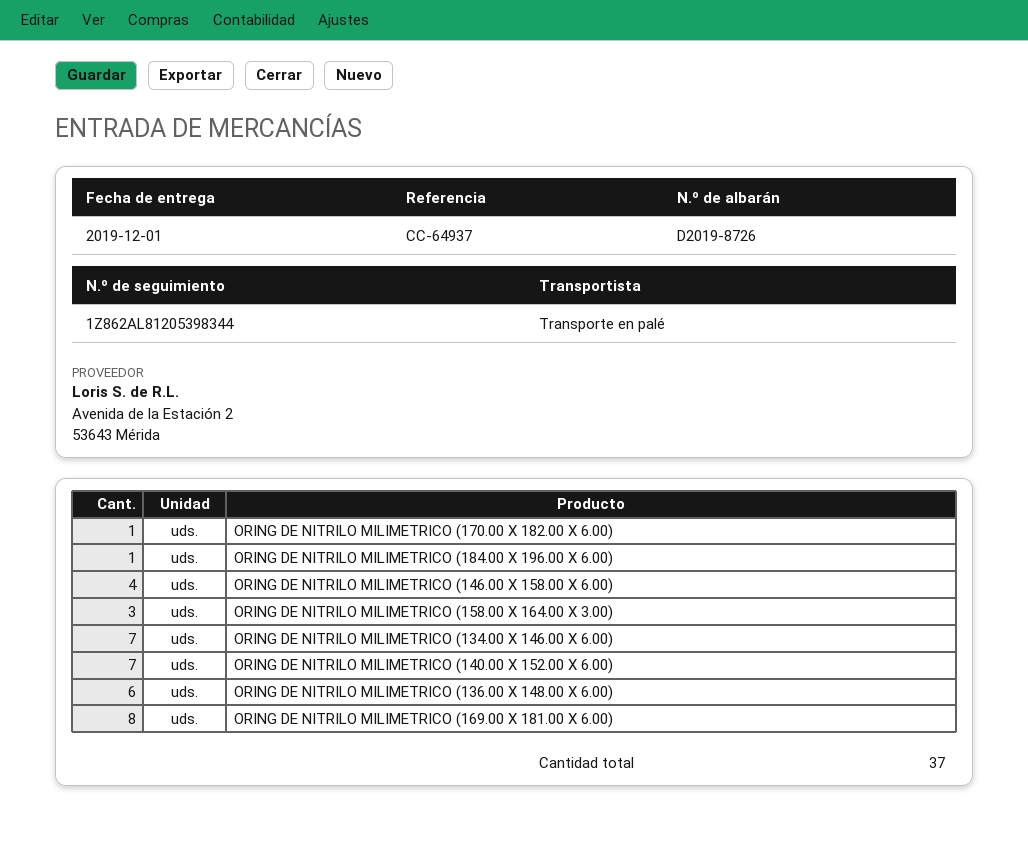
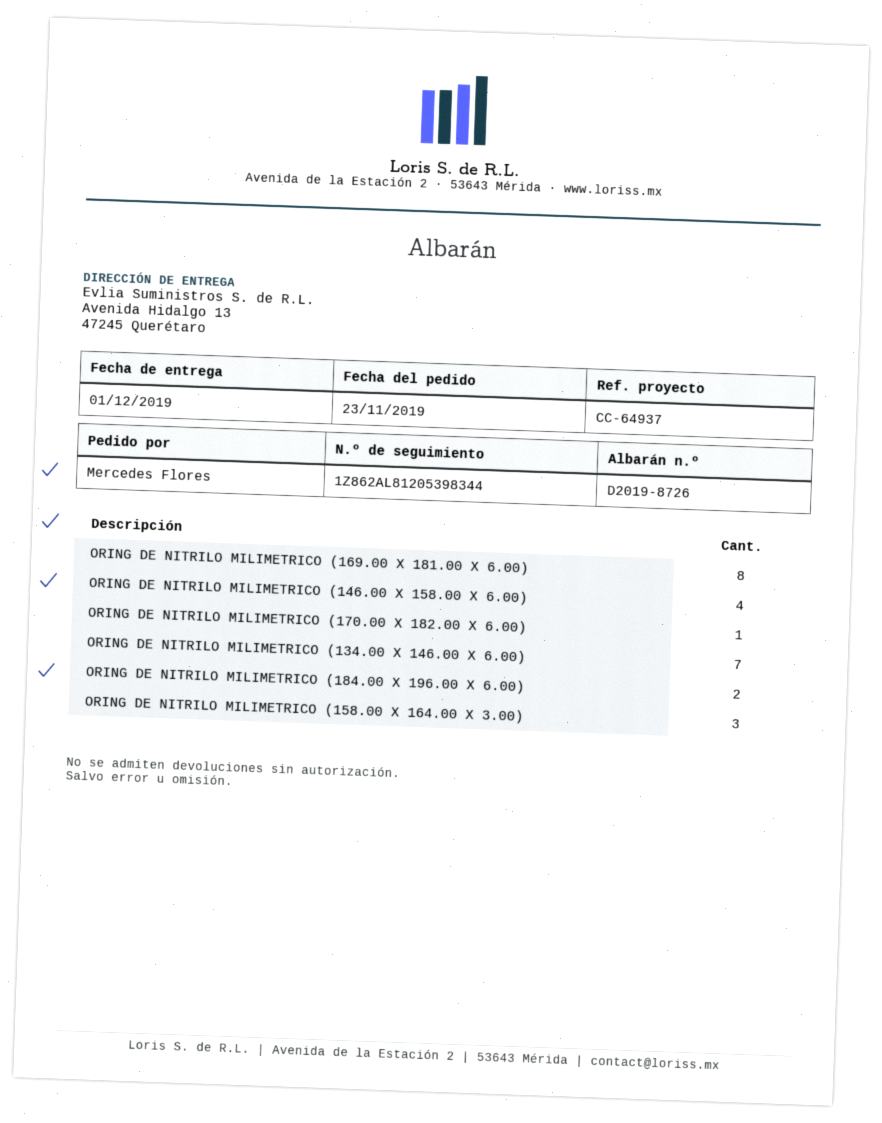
ORING DE NITRILO MILIMETRICO (184.00 X 196.00 X 6.00): 1 -> 2
ORING DE NITRILO MILIMETRICO (140.00 X 152.00 X 6.00): 7 -> none
ORING DE NITRILO MILIMETRICO (136.00 X 148.00 X 6.00): 6 -> none

